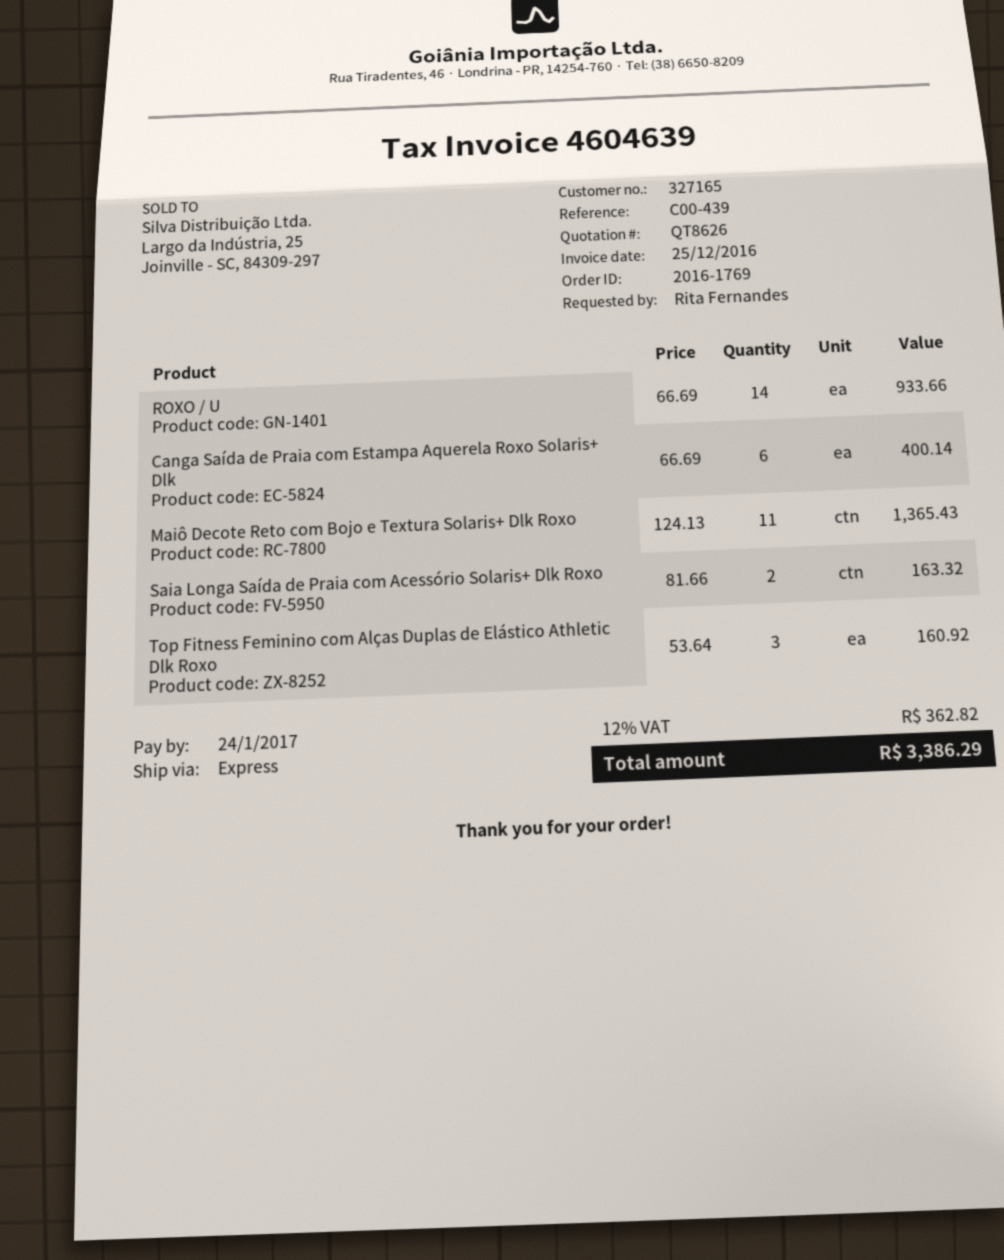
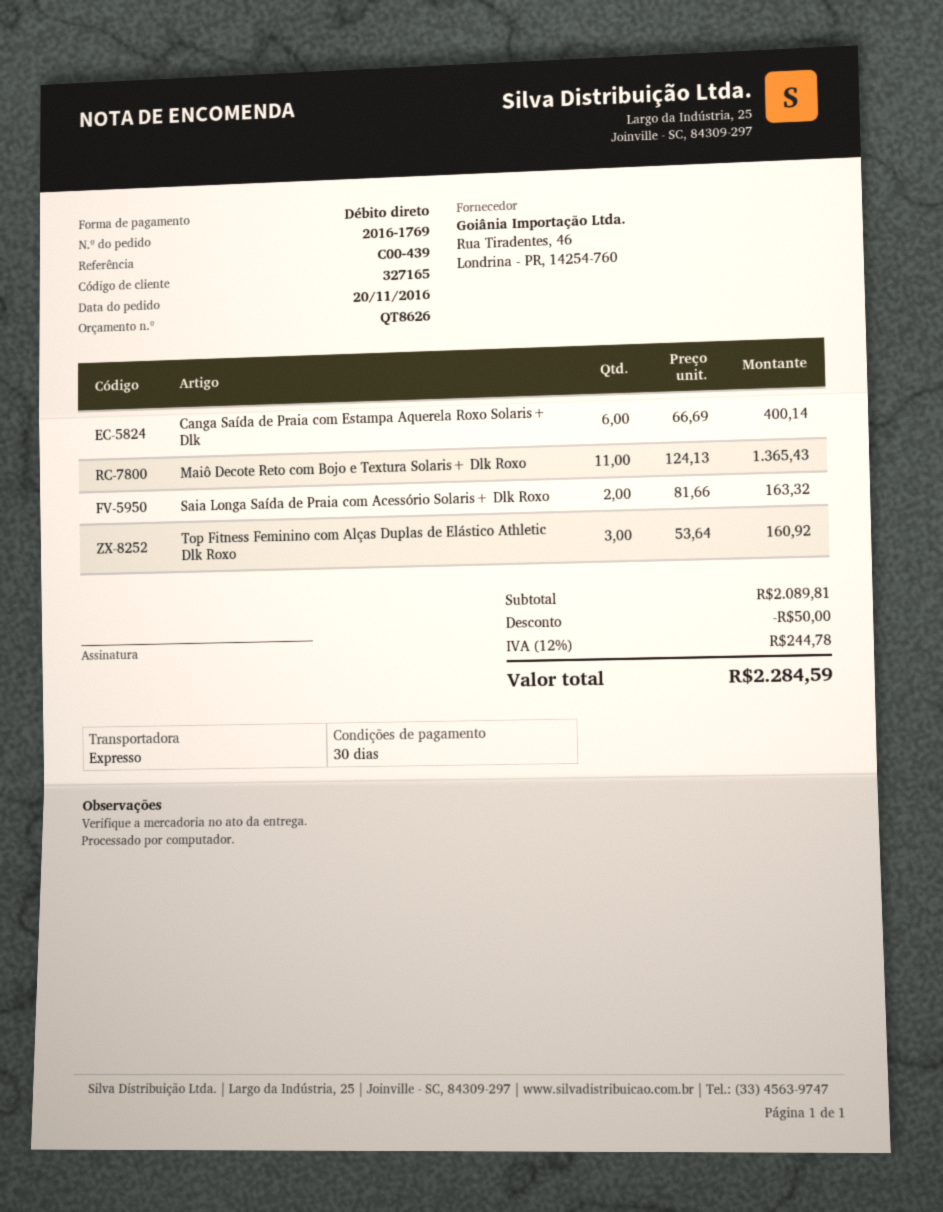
ROXO / U: 14 x 66.69 = 933.66 -> none
discount: none -> 50.00
tax: 12% = 362.82 -> 12% = 244.78
total: 3386.29 -> 2284.59

